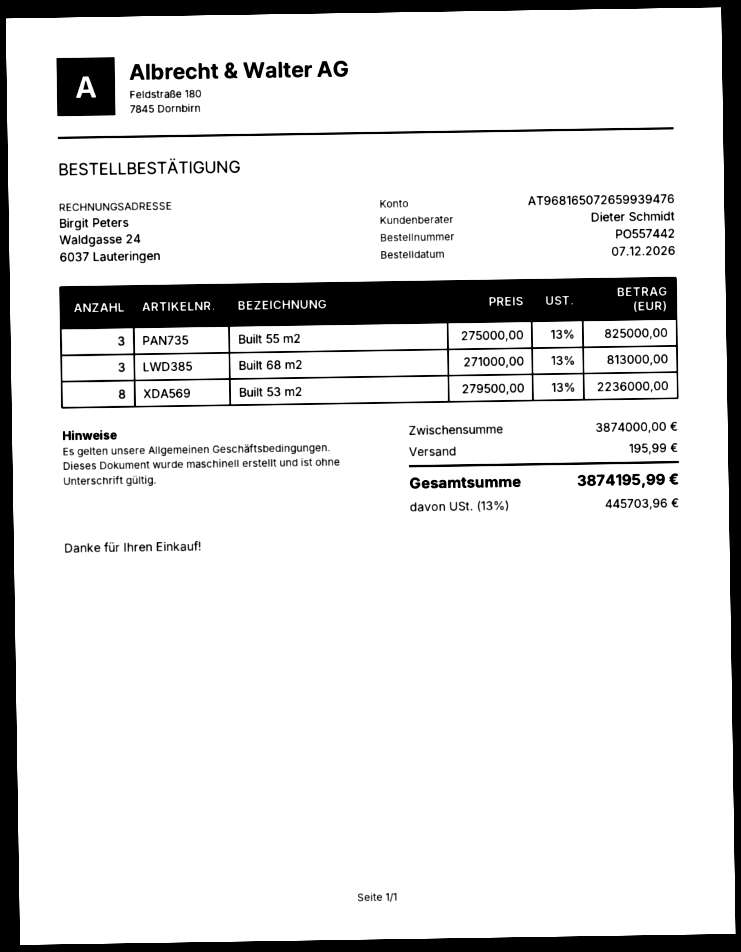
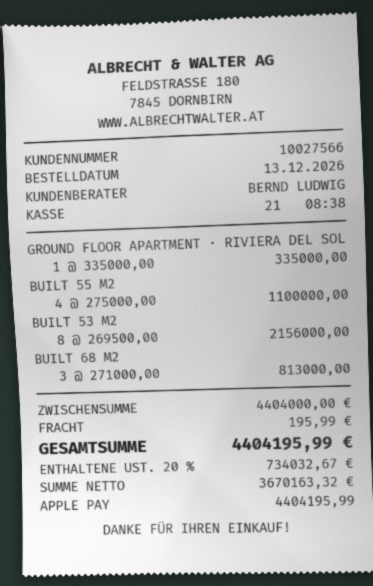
order date: 2026-12-07 -> 2026-12-13
sales rep: Dieter Schmidt -> BERND LUDWIG
Built 55 m2: 3 x 275000.00 = 825000.00 -> 4 x 275000.00 = 1100000.00
Built 53 m2: 8 x 279500.00 = 2236000.00 -> 8 x 269500.00 = 2156000.00
GROUND FLOOR APARTMENT · RIVIERA DEL SOL: none -> 1 x 335000.00 = 335000.00
subtotal: 3874000.00 -> 4404000.00
tax: 13% = 445703.96 -> 20% = 734032.67
total: 3874195.99 -> 4404195.99

